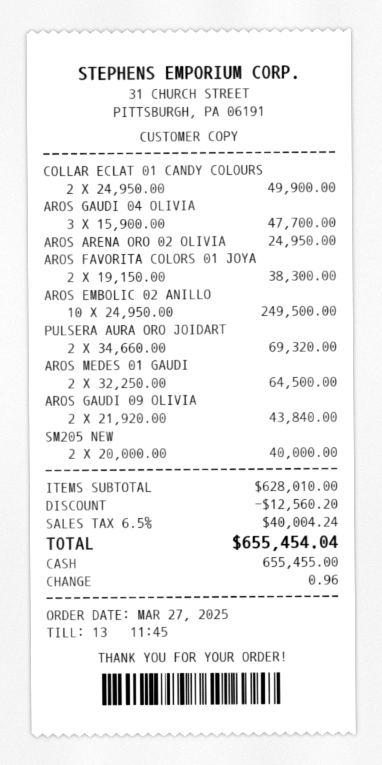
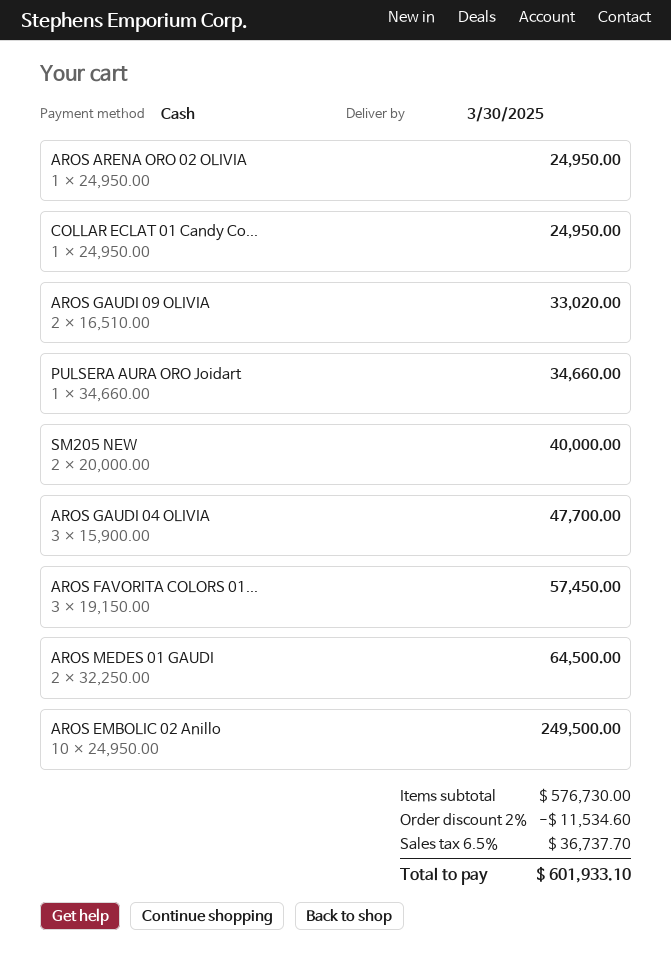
COLLAR ECLAT 01 CANDY COLOURS: 2 x 24950.00 = 49900.00 -> 1 x 24950.00 = 24950.00
AROS FAVORITA COLORS 01 JOYA: 2 x 19150.00 = 38300.00 -> 3 x 19150.00 = 57450.00
PULSERA AURA ORO JOIDART: 2 x 34660.00 = 69320.00 -> 1 x 34660.00 = 34660.00
AROS GAUDI 09 OLIVIA: 2 x 21920.00 = 43840.00 -> 2 x 16510.00 = 33020.00
subtotal: 628010.00 -> 576730.00
discount: 12560.20 -> 11534.60
tax: 6.5% = 40004.24 -> 6.5% = 36737.70
total: 655454.04 -> 601933.10

